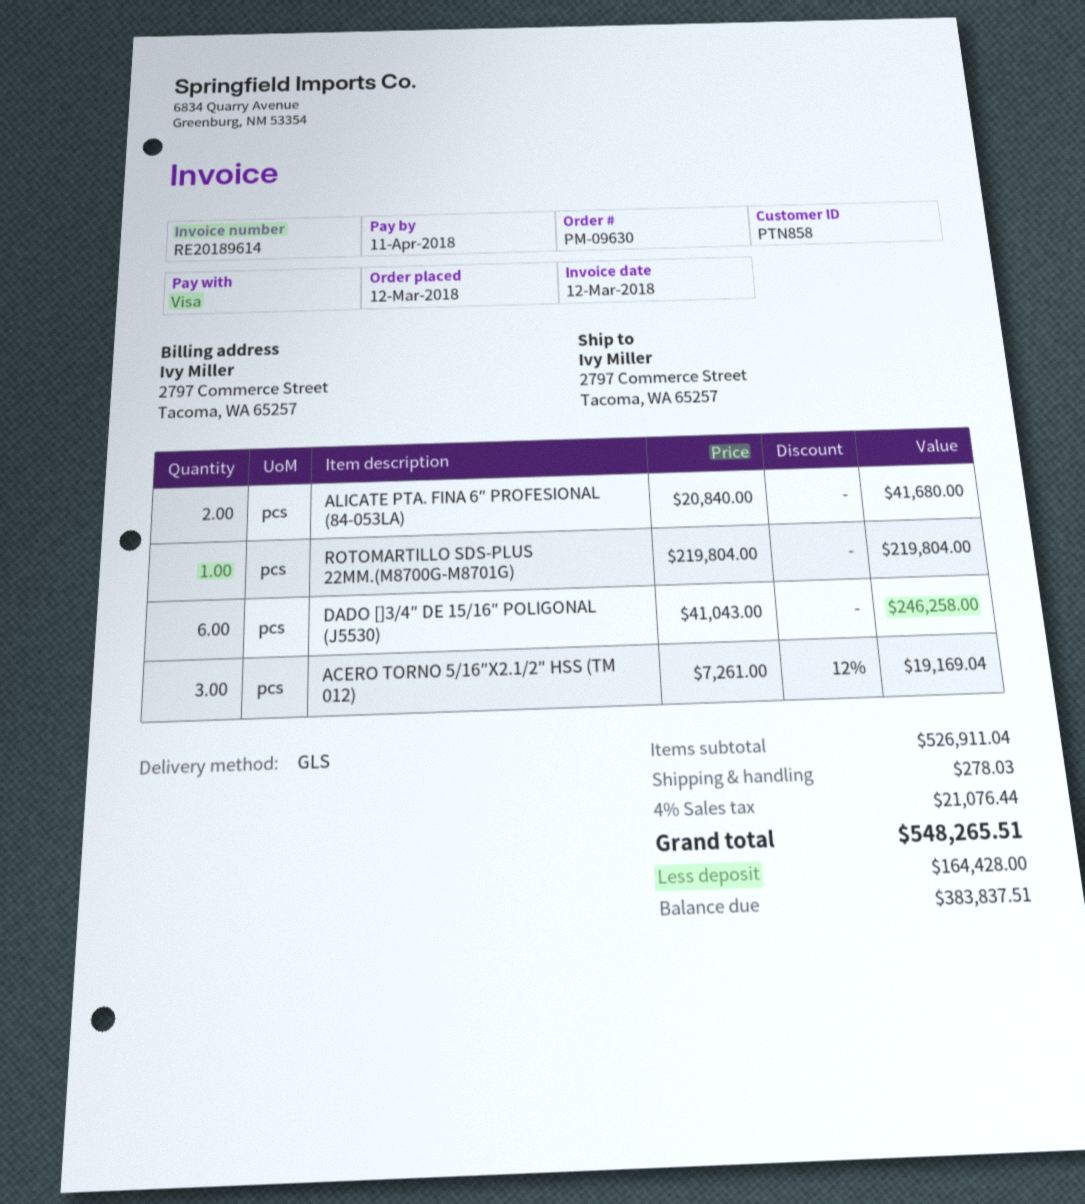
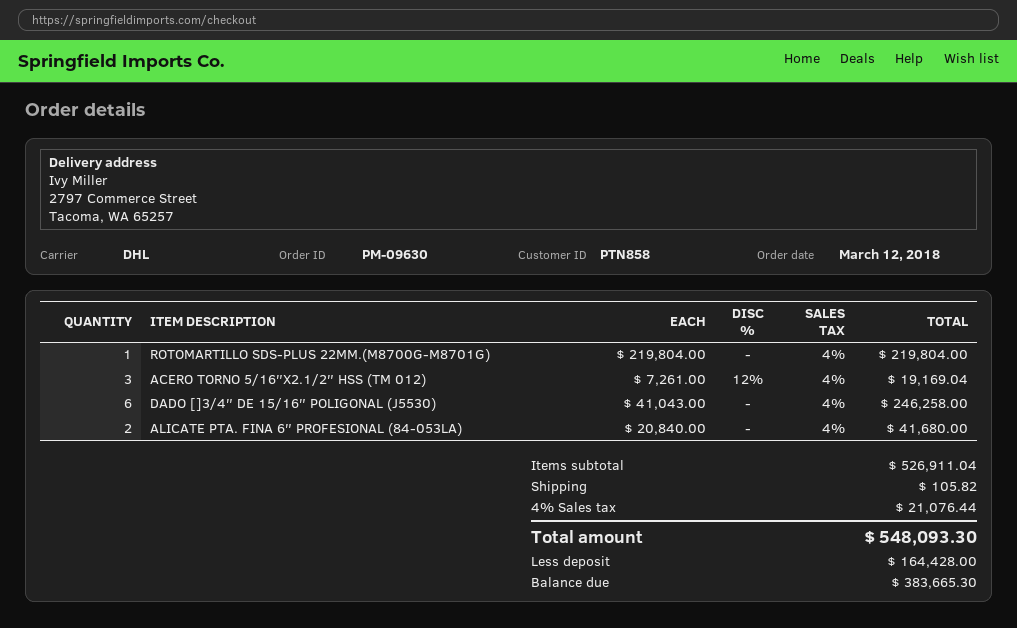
shipping method: GLS -> DHL
shipping: 278.03 -> 105.82
total: 548265.51 -> 548093.30
balance: 383837.51 -> 383665.30

